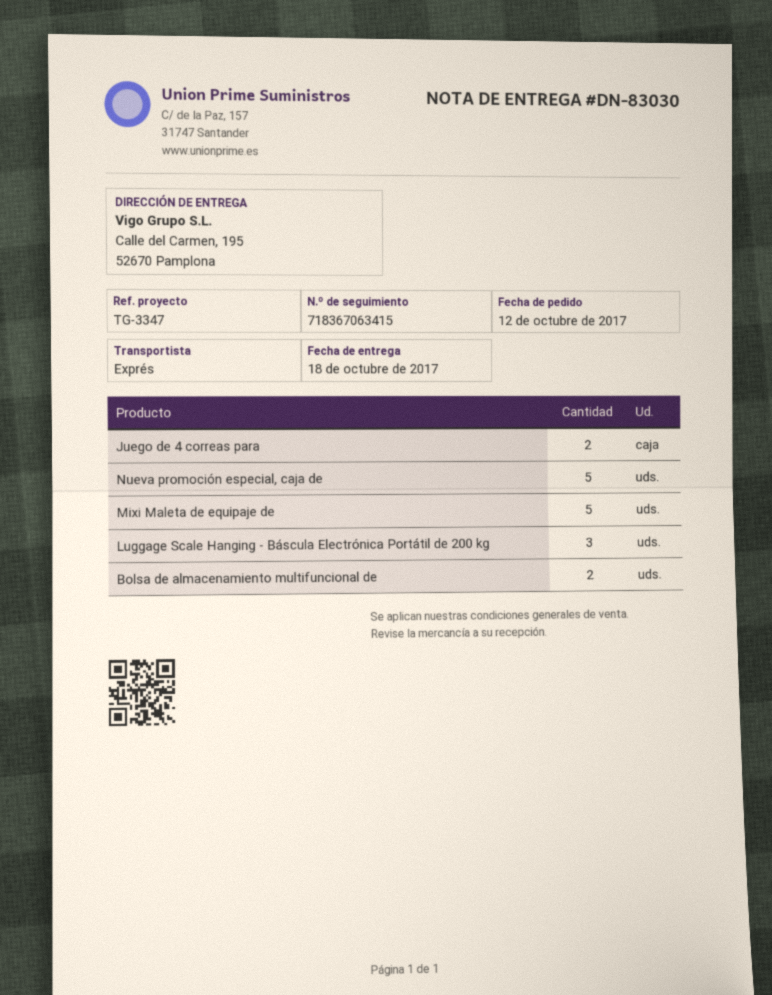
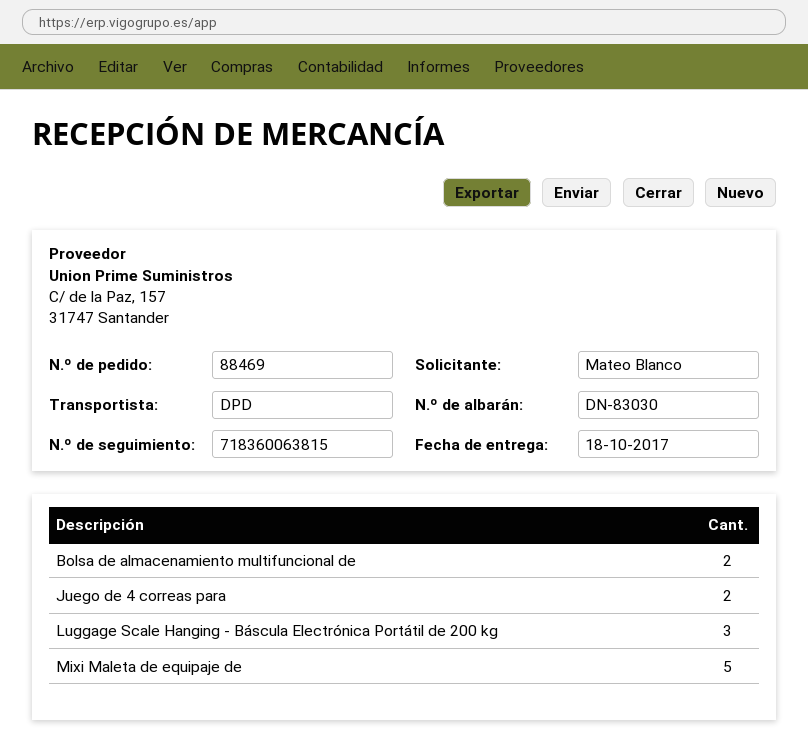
shipping method: express -> DPD
tracking number: 718367063415 -> 718360063815
Nueva promoción especial, caja de: 5 -> none

